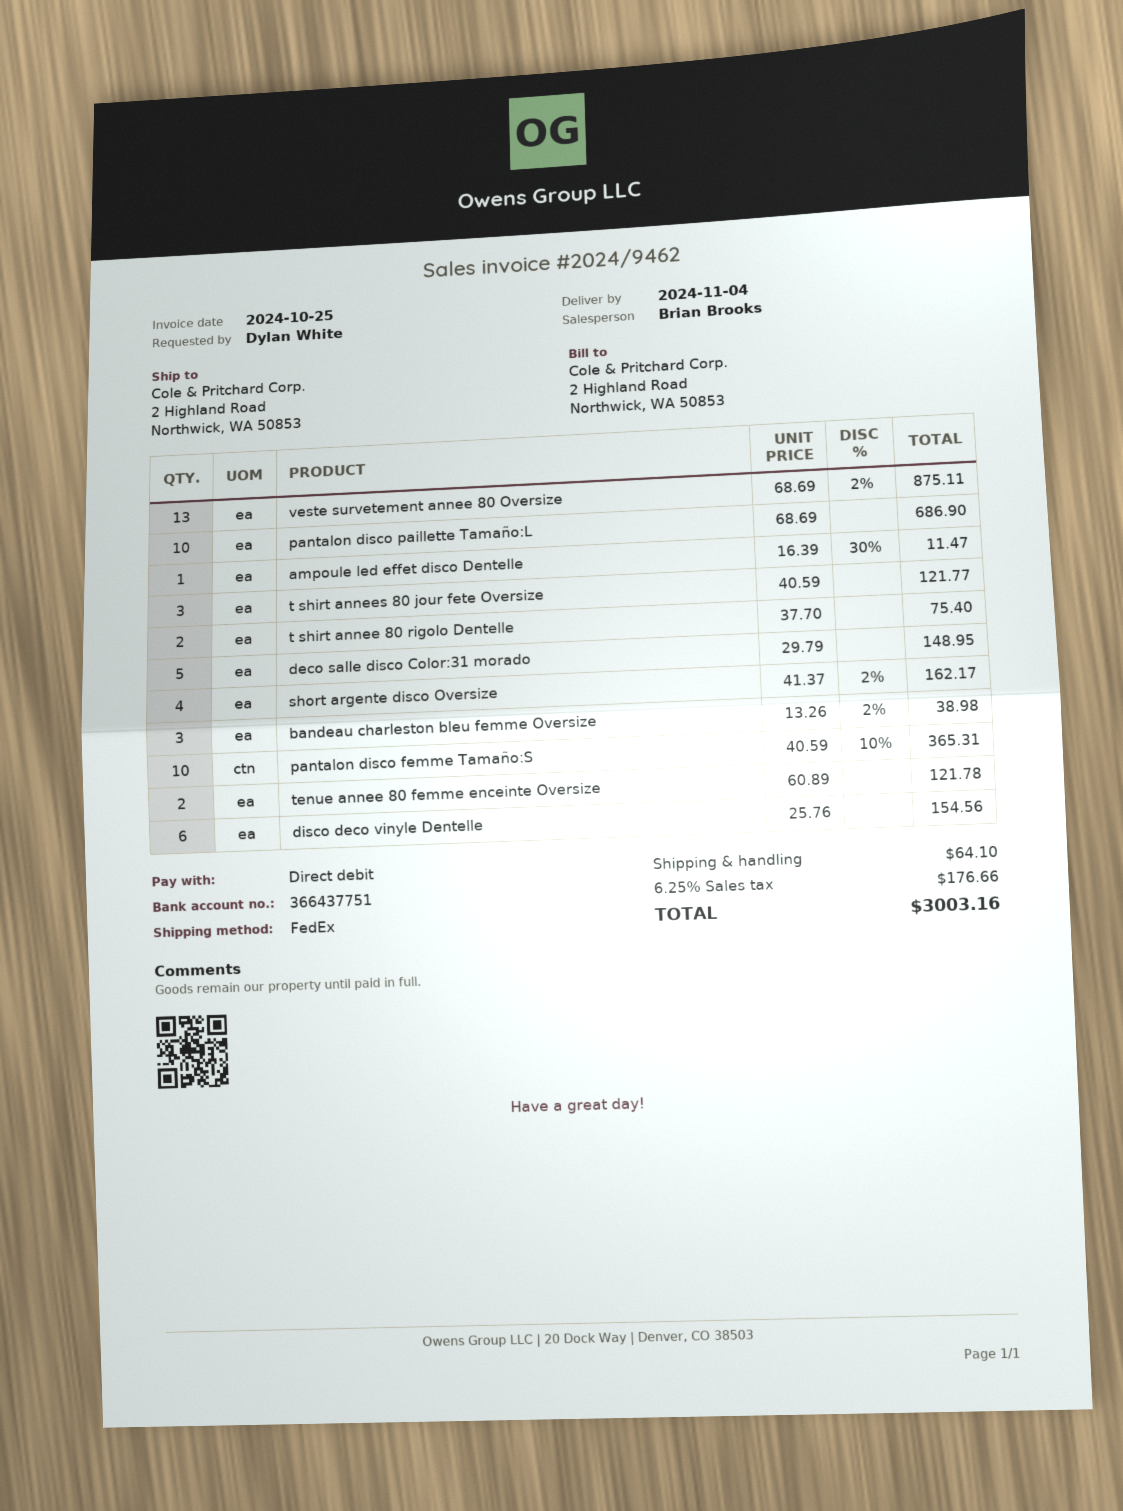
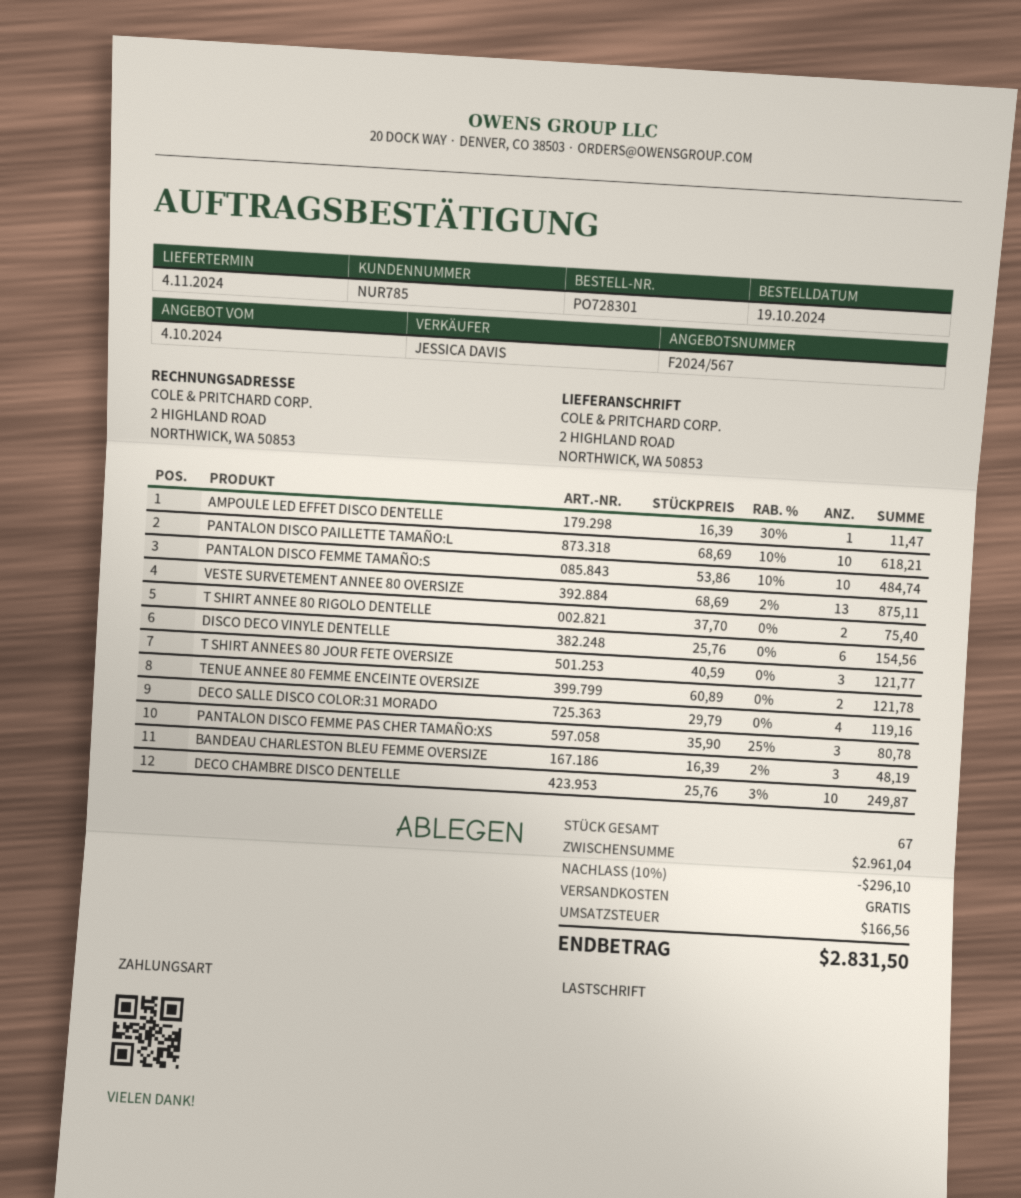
sales rep: Brian Brooks -> JESSICA DAVIS
pantalon disco paillette Tamaño:L: 10 x 68.69 = 686.90 -> 10 x 68.69 - 10% = 618.21
deco salle disco Color:31 morado: 5 x 29.79 = 148.95 -> 4 x 29.79 = 119.16
short argente disco Oversize: 4 x 41.37 - 2% = 162.17 -> none
bandeau charleston bleu femme Oversize: 3 x 13.26 - 2% = 38.98 -> 3 x 16.39 - 2% = 48.19
pantalon disco femme Tamaño:S: 10 x 40.59 - 10% = 365.31 -> 10 x 53.86 - 10% = 484.74
PANTALON DISCO FEMME PAS CHER TAMAÑO:XS: none -> 3 x 35.90 - 25% = 80.78
DECO CHAMBRE DISCO DENTELLE: none -> 10 x 25.76 - 3% = 249.87
discount: none -> 10% = 296.10
shipping: 64.10 -> 0.00
tax: 176.66 -> 166.56
total: 3003.16 -> 2831.50

